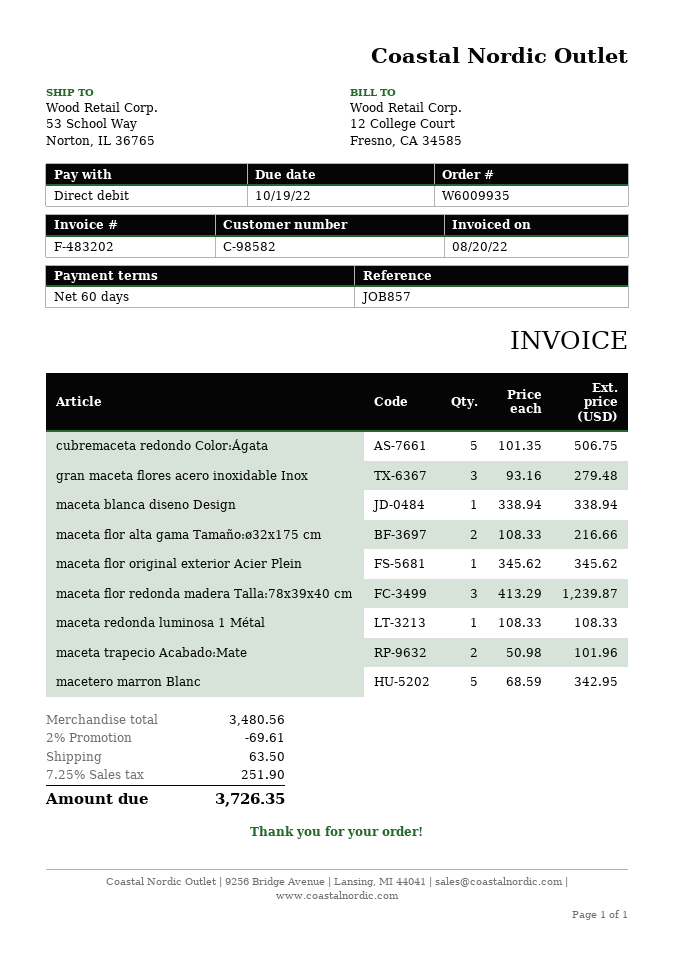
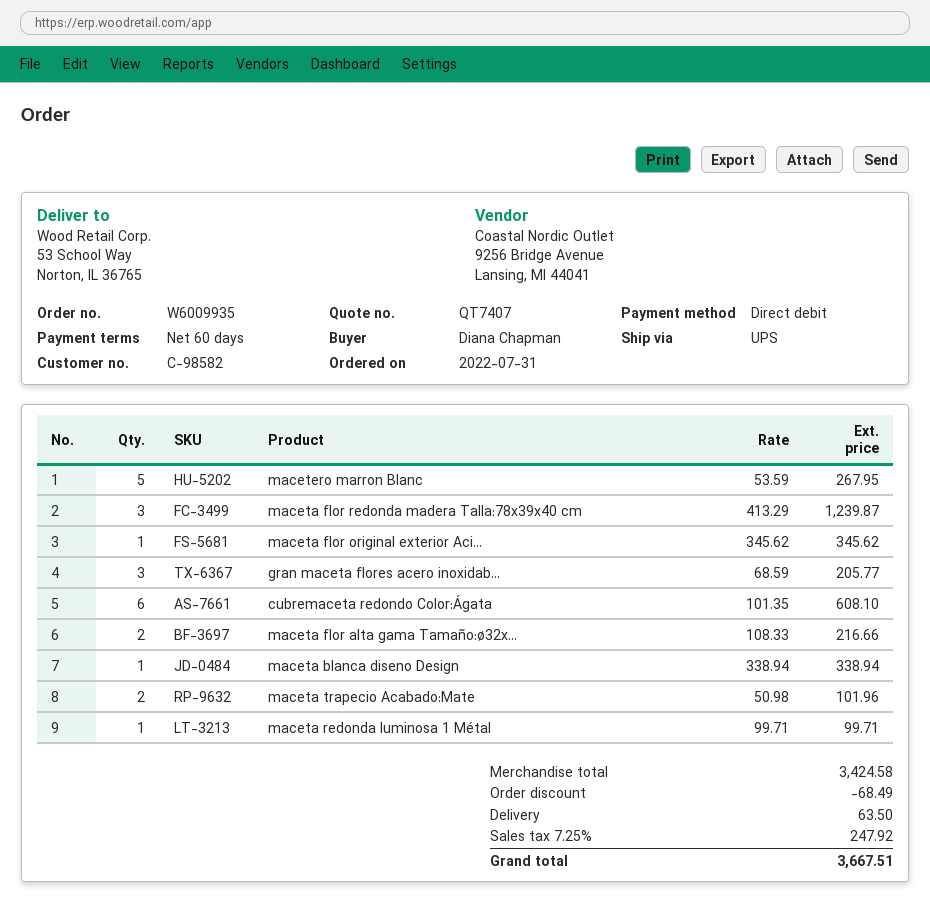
cubremaceta redondo Color:Ágata: 5 x 101.35 = 506.75 -> 6 x 101.35 = 608.10
gran maceta flores acero inoxidable Inox: 3 x 93.16 = 279.48 -> 3 x 68.59 = 205.77
maceta redonda luminosa 1 Métal: 1 x 108.33 = 108.33 -> 1 x 99.71 = 99.71
macetero marron Blanc: 5 x 68.59 = 342.95 -> 5 x 53.59 = 267.95
subtotal: 3480.56 -> 3424.58
discount: 69.61 -> 68.49
tax: 7.25% = 251.90 -> 7.25% = 247.92
total: 3726.35 -> 3667.51

